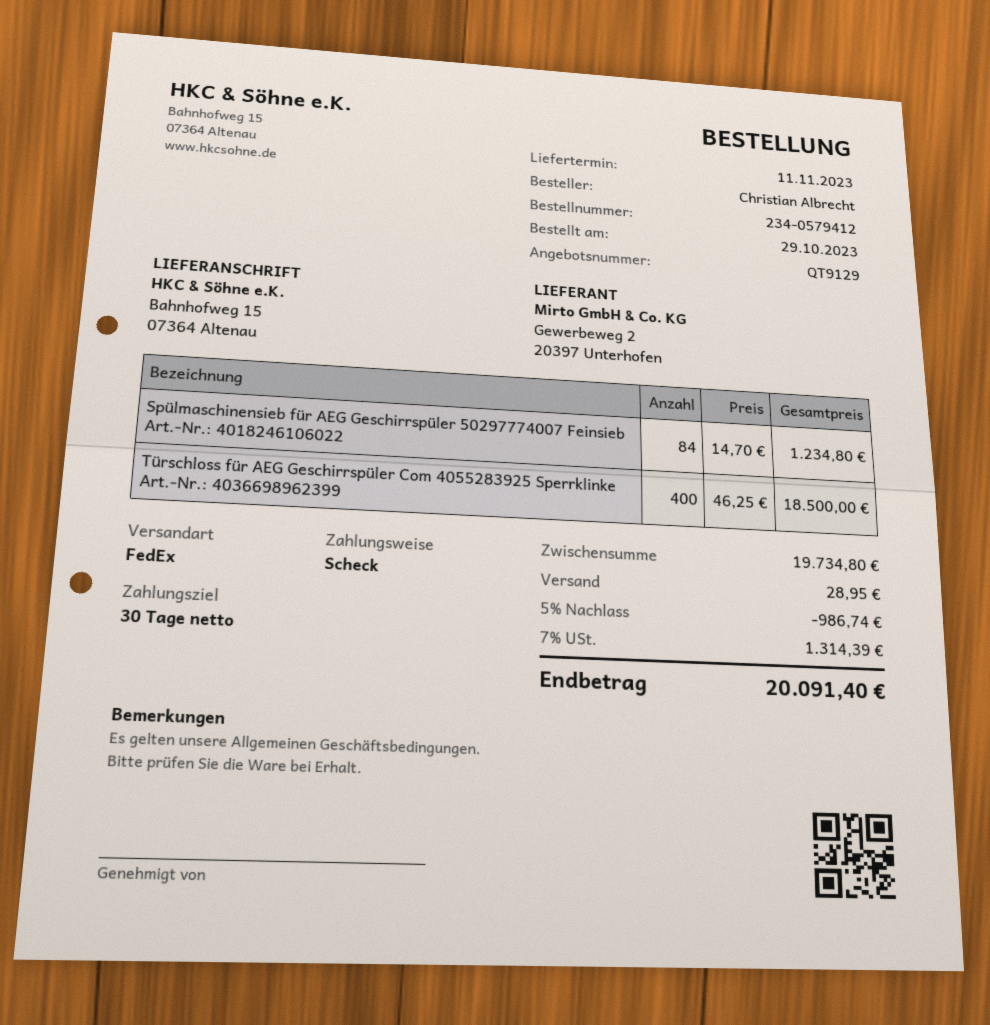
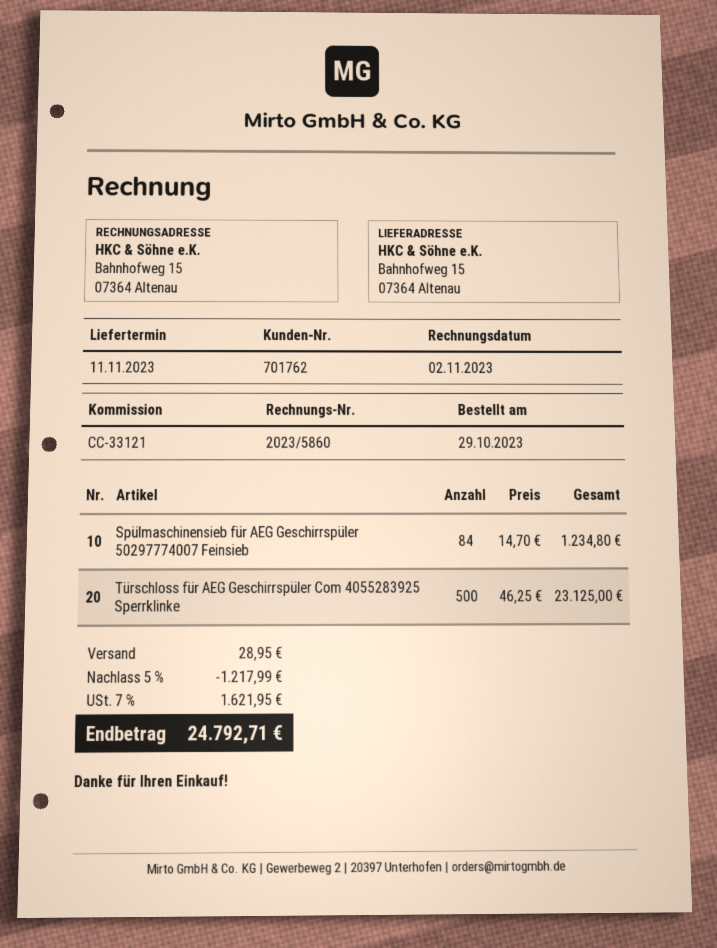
Türschloss für AEG Geschirrspüler Com 4055283925 Sperrklinke: 400 x 46.25 = 18500.00 -> 500 x 46.25 = 23125.00
discount: 5% = 986.74 -> 5% = 1217.99
tax: 7% = 1314.39 -> 7% = 1621.95
total: 20091.40 -> 24792.71

